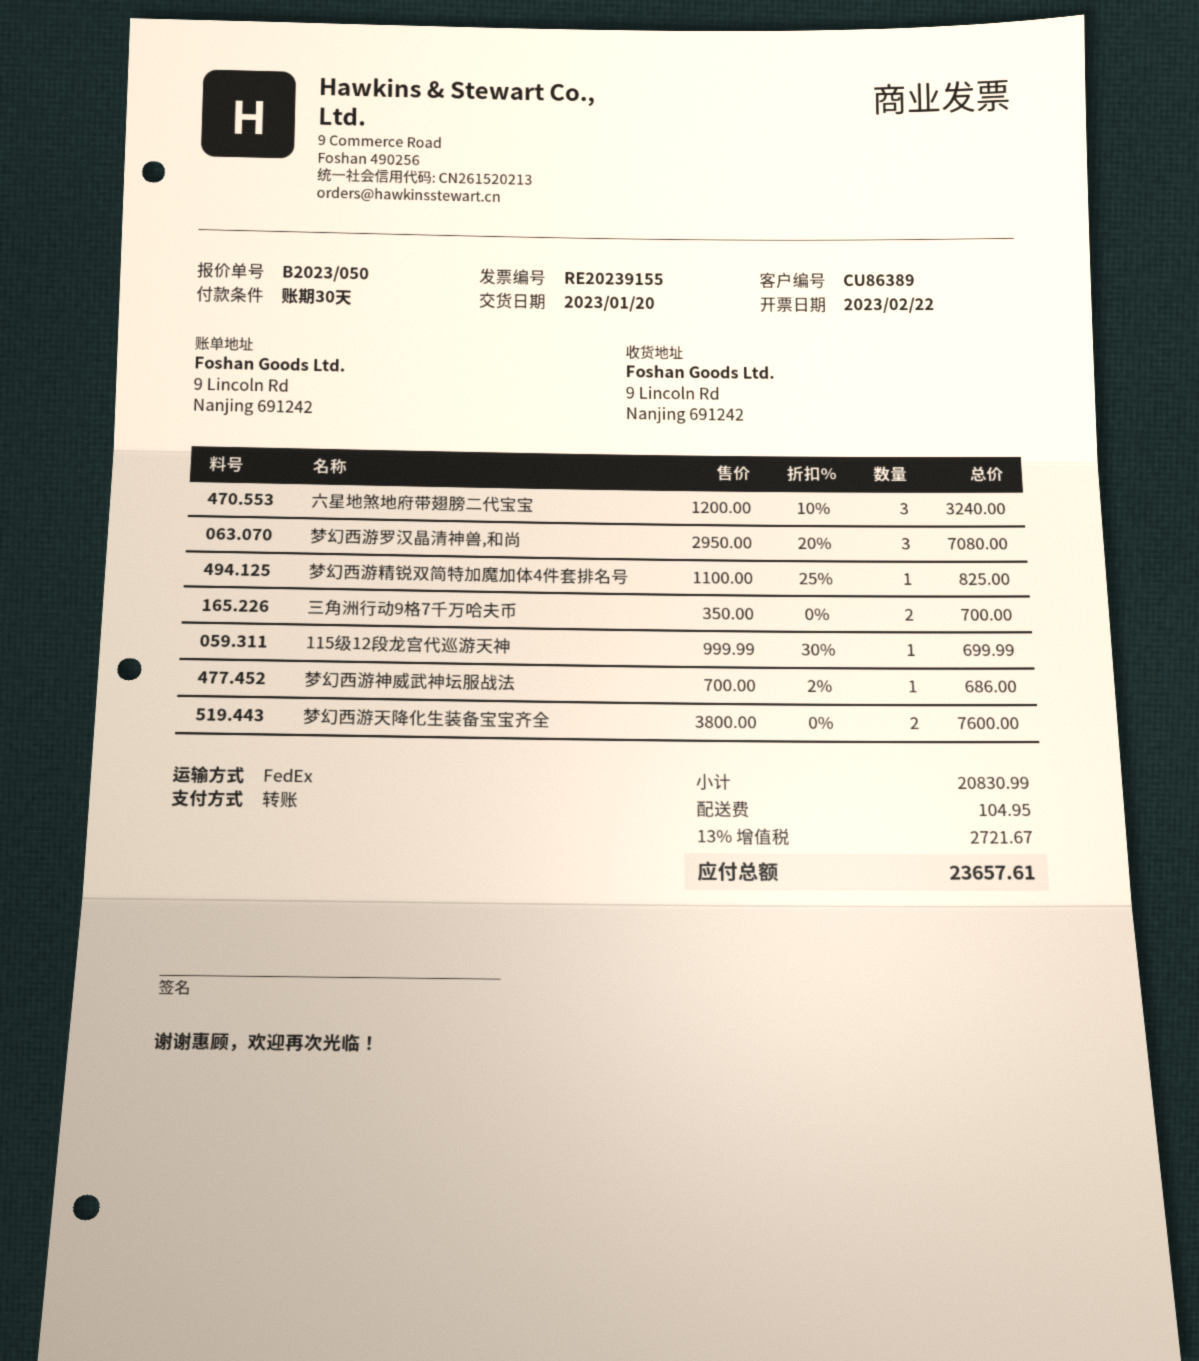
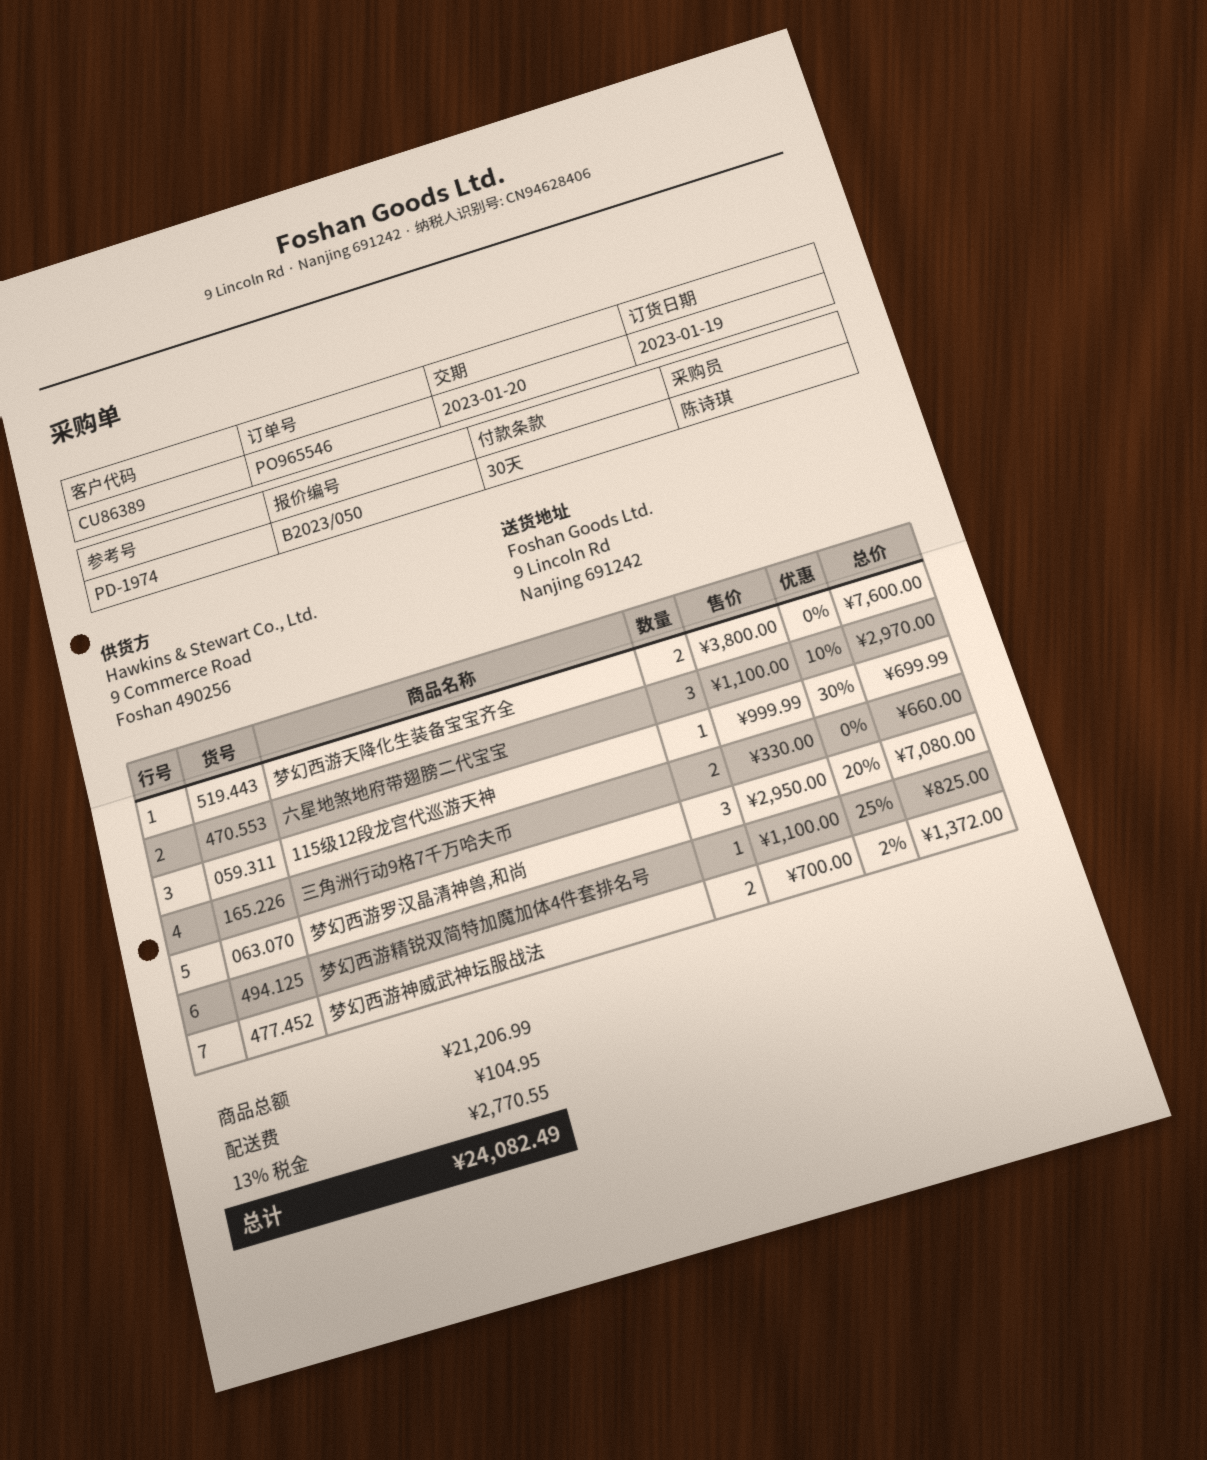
六星地煞地府带翅膀二代宝宝: 3 x 1200.00 - 10% = 3240.00 -> 3 x 1100.00 - 10% = 2970.00
三角洲行动9格7千万哈夫币: 2 x 350.00 = 700.00 -> 2 x 330.00 = 660.00
梦幻西游神威武神坛服战法: 1 x 700.00 - 2% = 686.00 -> 2 x 700.00 - 2% = 1372.00
subtotal: 20830.99 -> 21206.99
tax: 13% = 2721.67 -> 13% = 2770.55
total: 23657.61 -> 24082.49

